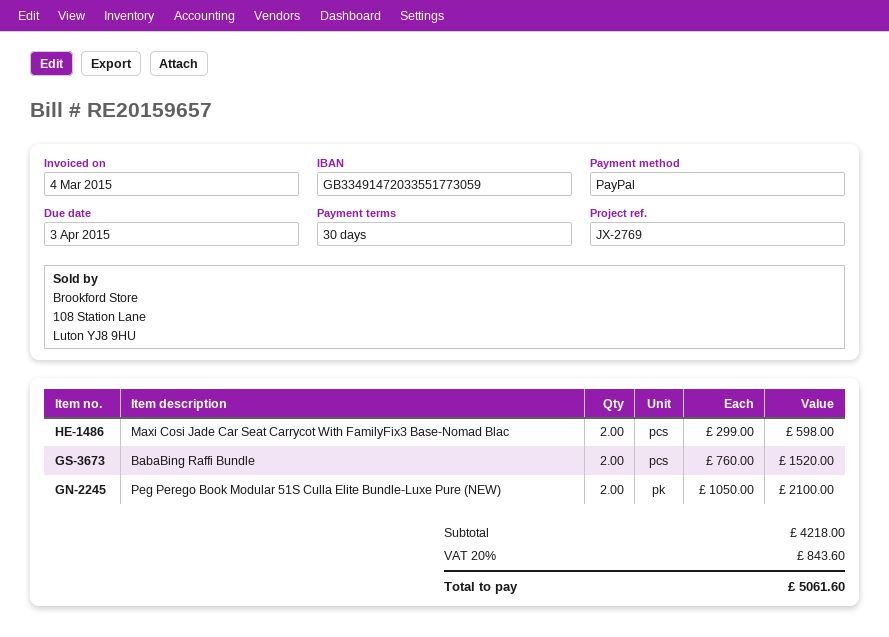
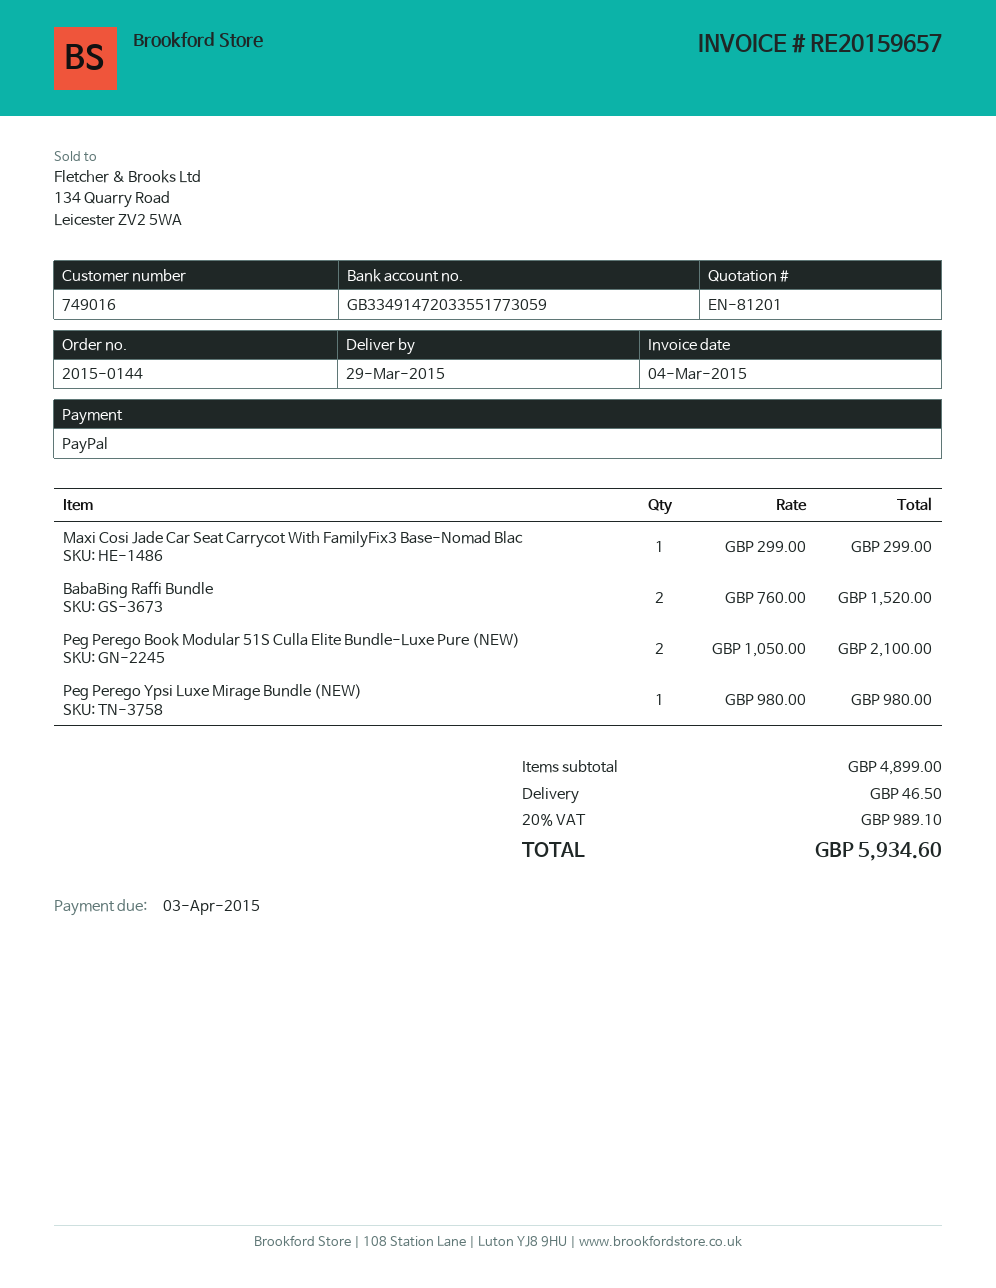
Maxi Cosi Jade Car Seat Carrycot With FamilyFix3 Base-Nomad Blac: 2 x 299.00 = 598.00 -> 1 x 299.00 = 299.00
Peg Perego Ypsi Luxe Mirage Bundle (NEW): none -> 1 x 980.00 = 980.00
subtotal: 4218.00 -> 4899.00
shipping: none -> 46.50
tax: 20% = 843.60 -> 20% = 989.10
total: 5061.60 -> 5934.60

